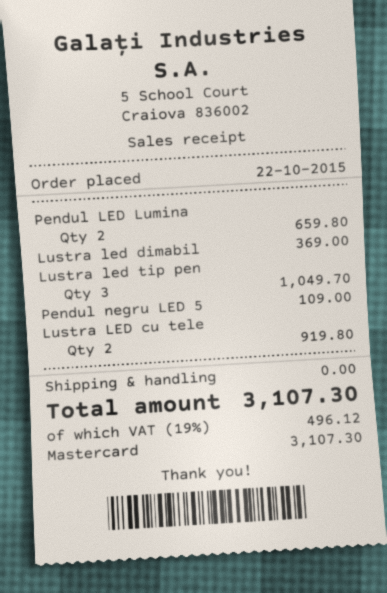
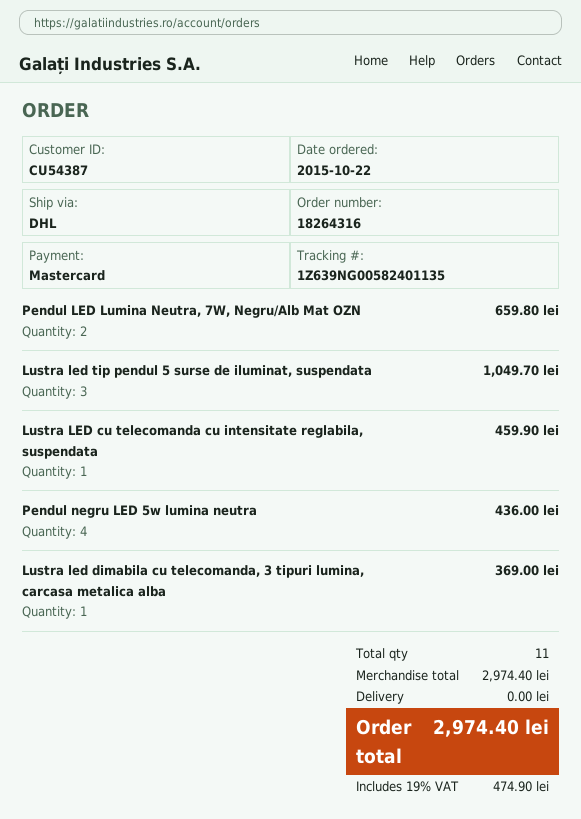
Pendul negru LED 5: 1 for 109.00 -> 4 for 436.00
Lustra LED cu tele: 2 for 919.80 -> 1 for 459.90
tax: 19% = 496.12 -> 19% = 474.90
total: 3107.30 -> 2974.40

